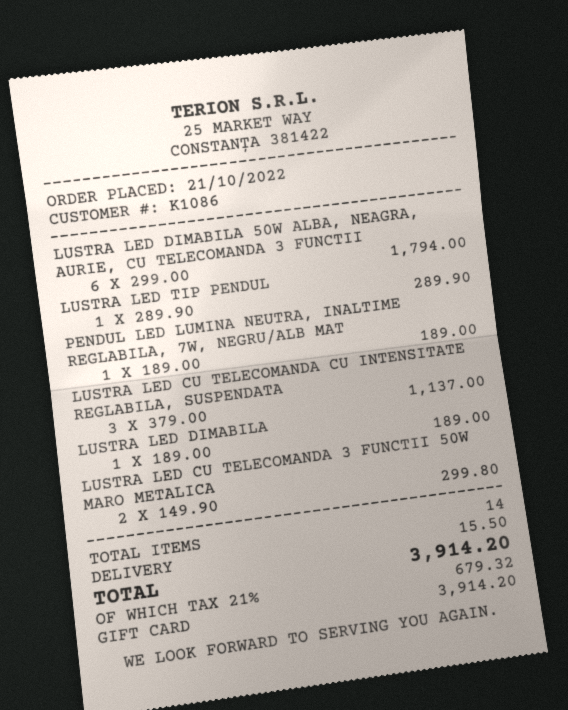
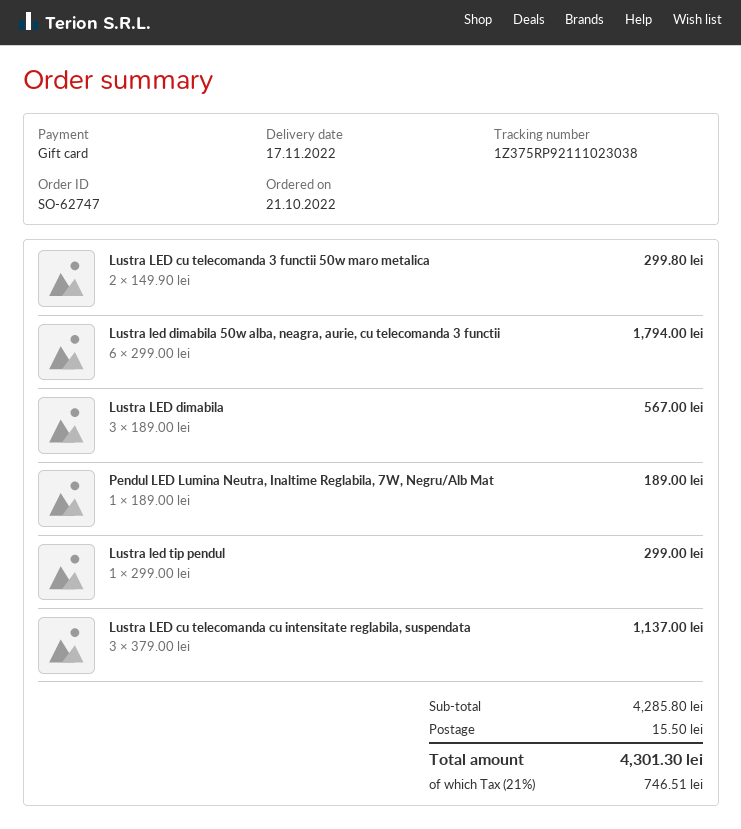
LUSTRA LED TIP PENDUL: 1 x 289.90 = 289.90 -> 1 x 299.00 = 299.00
LUSTRA LED DIMABILA: 1 x 189.00 = 189.00 -> 3 x 189.00 = 567.00
tax: 21% = 679.32 -> 21% = 746.51
total: 3914.20 -> 4301.30

